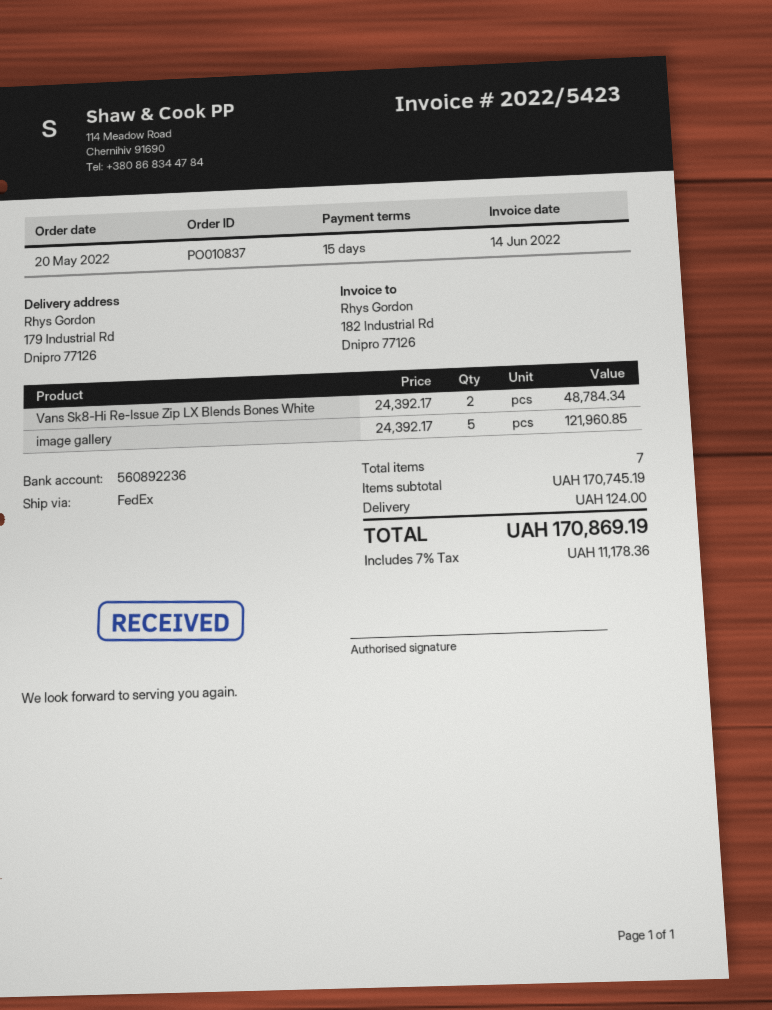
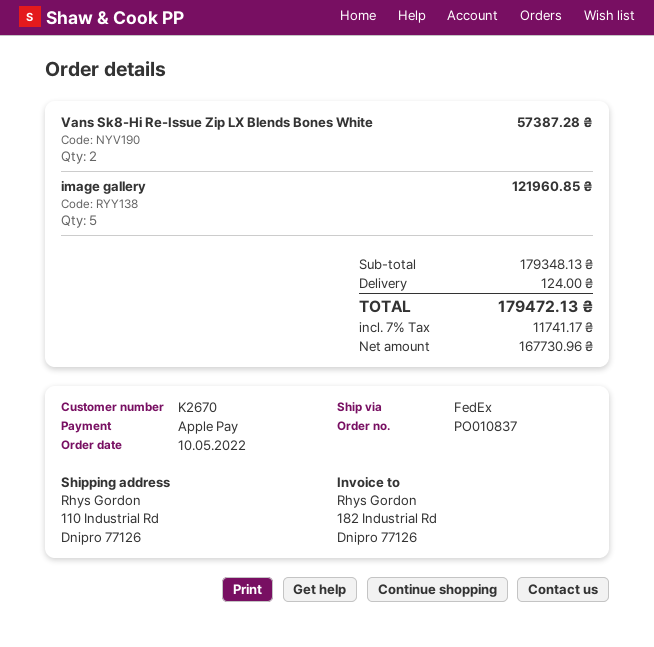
order date: 2022-05-20 -> 2022-05-10
ship to: 179 Industrial Rd, Dnipro 77126 -> 110 Industrial Rd, Dnipro 77126
Vans Sk8-Hi Re-Issue Zip LX Blends Bones White: 2 for 48784.34 -> 2 for 57387.28
subtotal: 170745.19 -> 179348.13
tax: 7% = 11178.36 -> 7% = 11741.17
total: 170869.19 -> 179472.13

